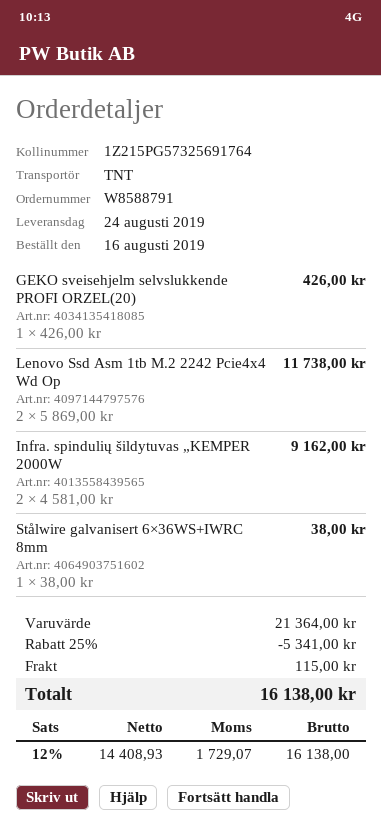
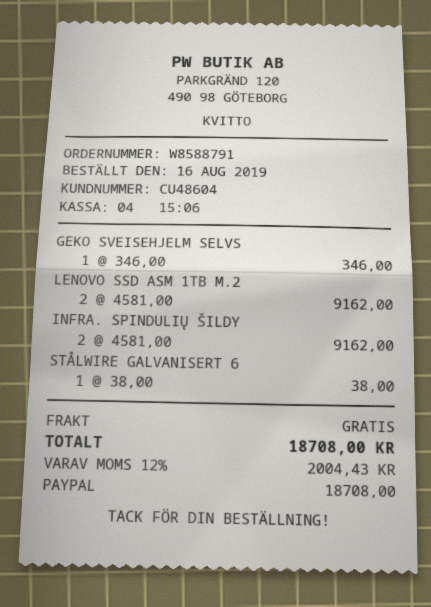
GEKO sveisehjelm selvslukkende PROFI ORZEL(20): 1 x 426.00 = 426.00 -> 1 x 346.00 = 346.00
Lenovo Ssd Asm 1tb M.2 2242 Pcie4x4 Wd Op: 2 x 5869.00 = 11738.00 -> 2 x 4581.00 = 9162.00
discount: 25% = 5341.00 -> none
shipping: 115.00 -> 0.00
tax: 12% = 1729.07 -> 12% = 2004.43
total: 16138.00 -> 18708.00

